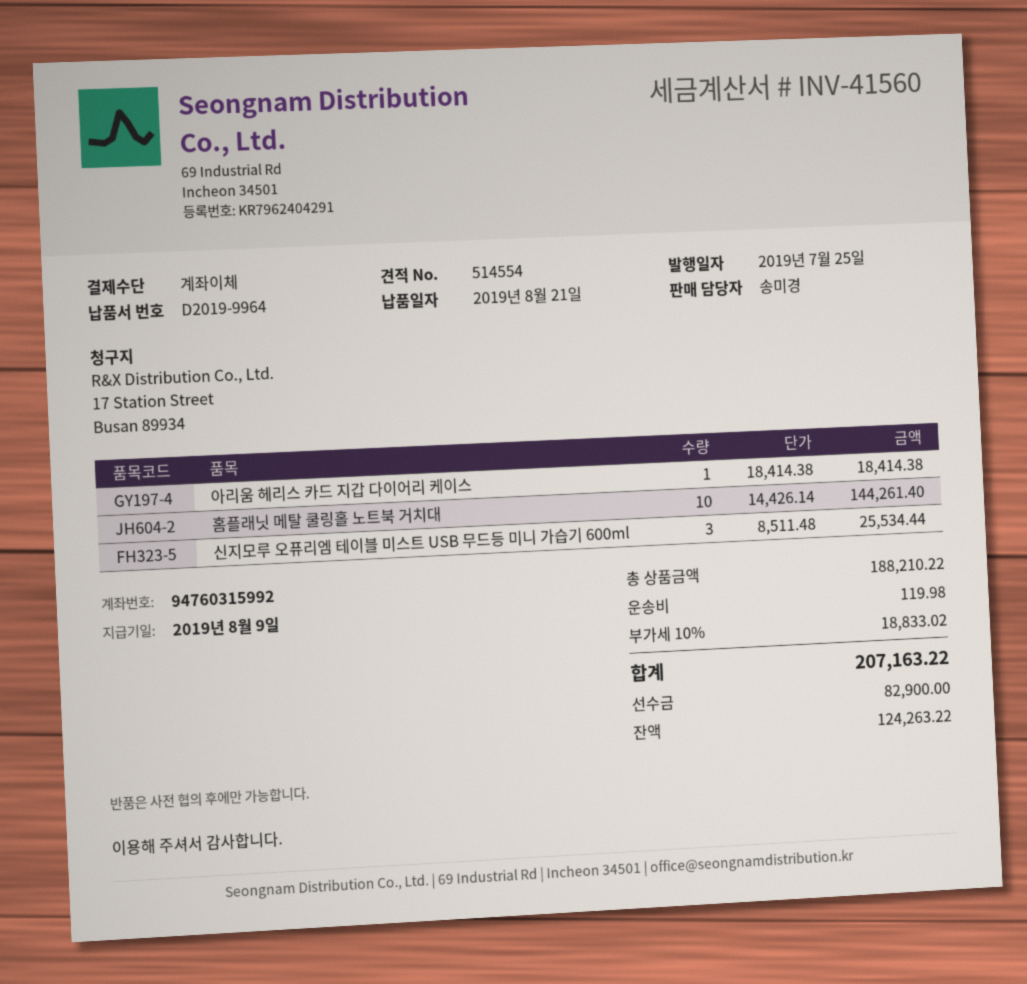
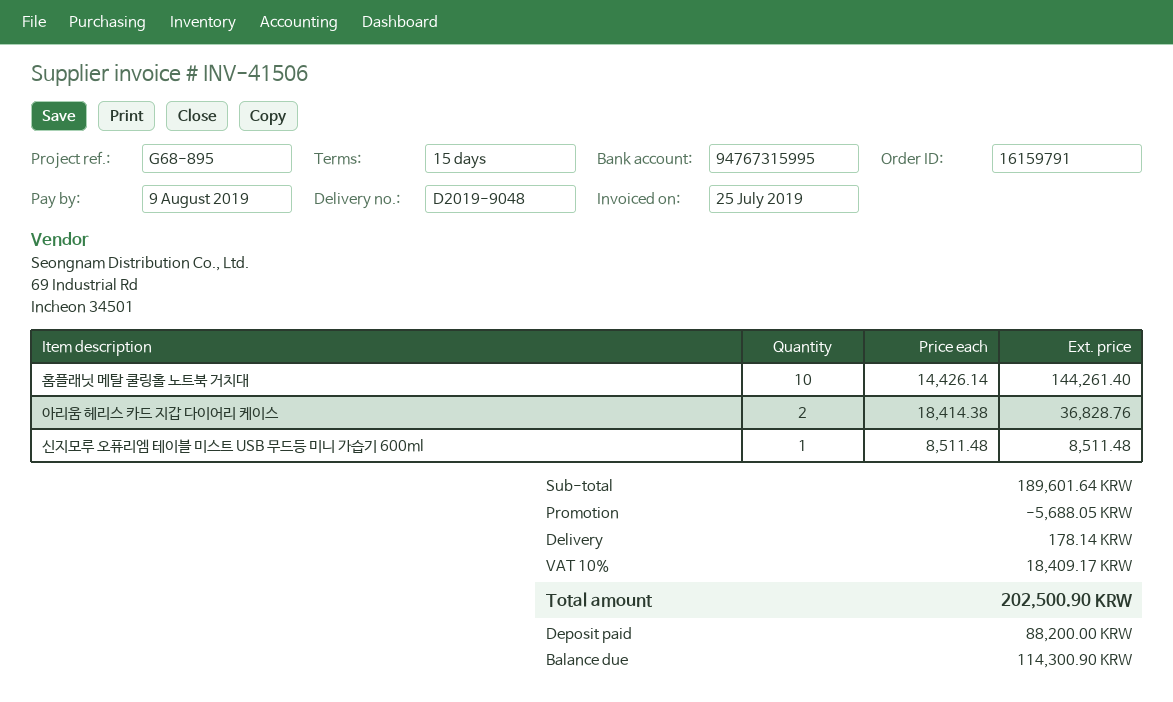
delivery note number: D2019-9964 -> D2019-9048
invoice number: INV-41560 -> INV-41506
bank account: 94760315992 -> 94767315995
아리움 헤리스 카드 지갑 다이어리 케이스: 1 x 18414.38 = 18414.38 -> 2 x 18414.38 = 36828.76
신지모루 오퓨리엠 테이블 미스트 USB 무드등 미니 가습기 600ml: 3 x 8511.48 = 25534.44 -> 1 x 8511.48 = 8511.48
subtotal: 188210.22 -> 189601.64
discount: none -> 5688.05
shipping: 119.98 -> 178.14
tax: 10% = 18833.02 -> 10% = 18409.17
total: 207163.22 -> 202500.90
deposit: 82900.00 -> 88200.00
balance: 124263.22 -> 114300.90

